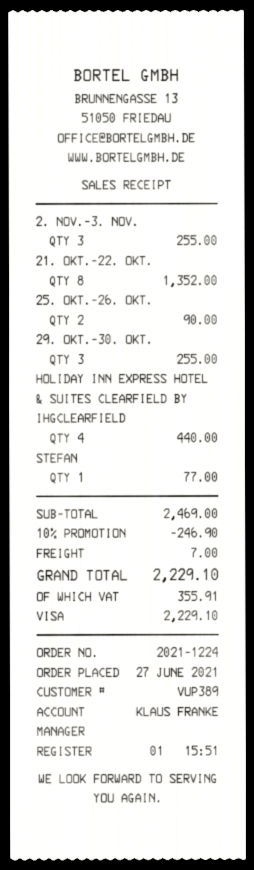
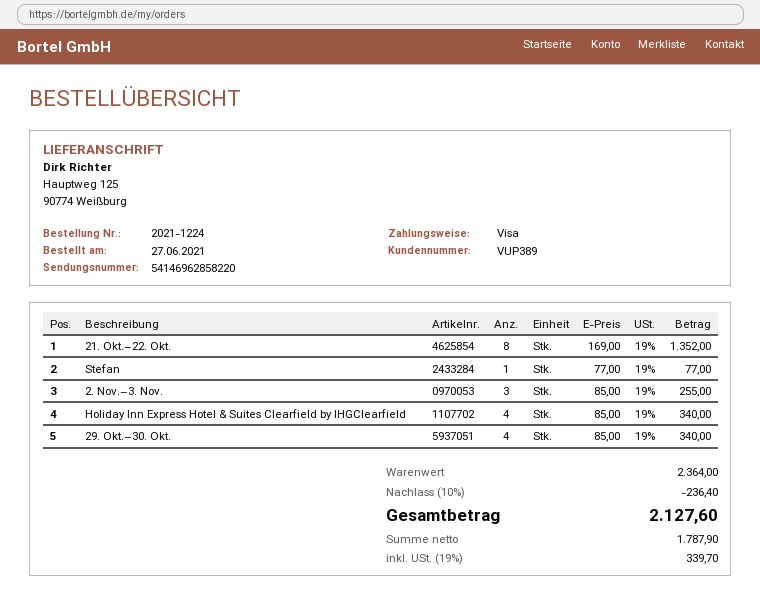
25. OKT.–26. OKT.: 2 for 90.00 -> none
29. OKT.–30. OKT.: 3 for 255.00 -> 4 for 340.00
HOLIDAY INN EXPRESS HOTEL & SUITES CLEARFIELD BY IHGCLEARFIELD: 4 for 440.00 -> 4 for 340.00
subtotal: 2469.00 -> 2364.00
discount: 10% = 246.90 -> 10% = 236.40
shipping: 7.00 -> none
tax: 355.91 -> 339.70
total: 2229.10 -> 2127.60

